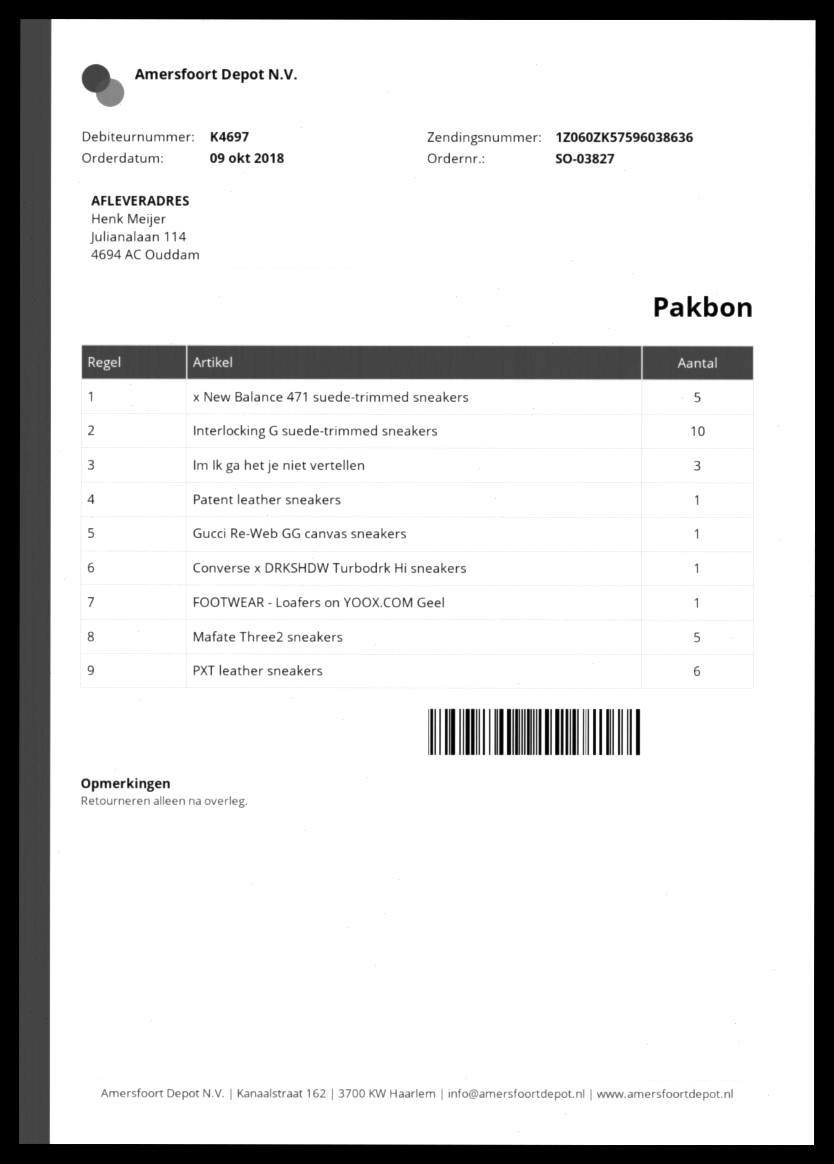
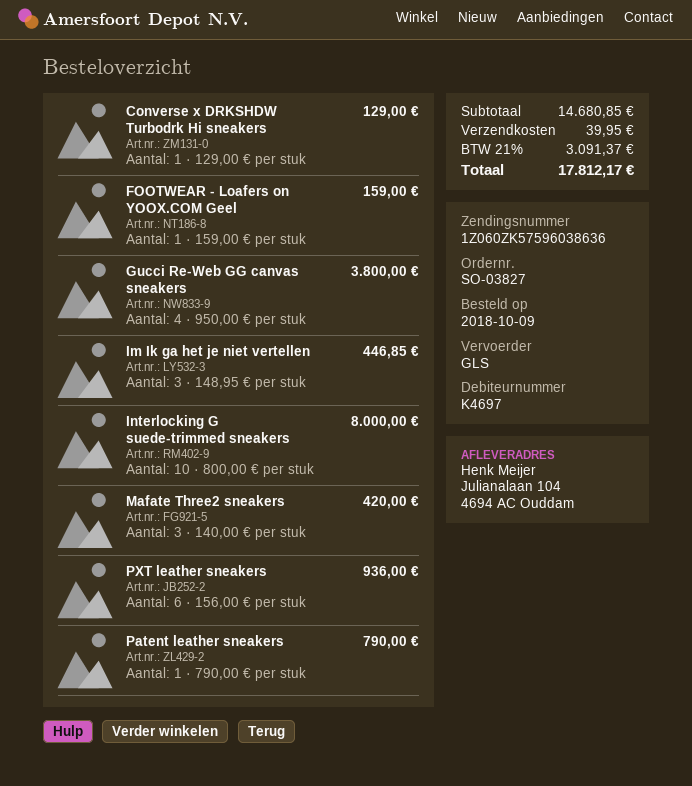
ship to: Julianalaan 114, 4694 AC Ouddam -> Julianalaan 104, 4694 AC Ouddam
x New Balance 471 suede-trimmed sneakers: 5 -> none
Gucci Re-Web GG canvas sneakers: 1 -> 4
Mafate Three2 sneakers: 5 -> 3

